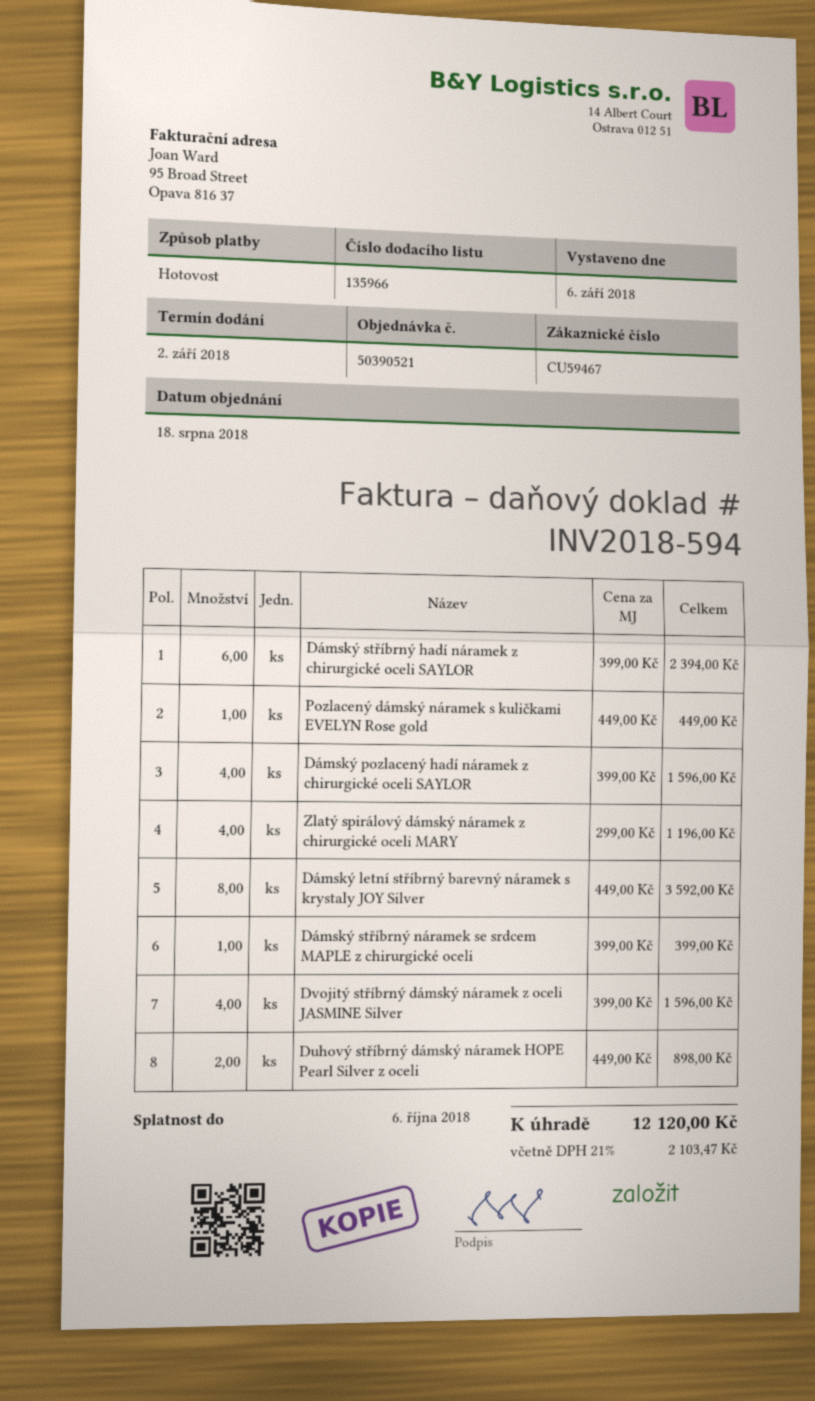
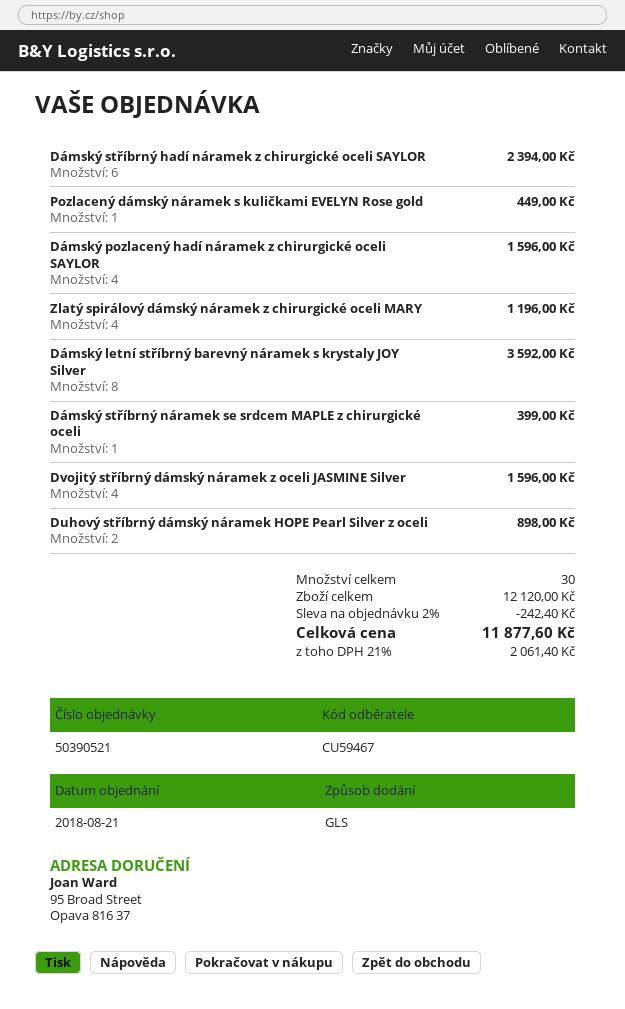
order date: 2018-08-18 -> 2018-08-21
discount: none -> 2% = 242.40
tax: 21% = 2103.47 -> 21% = 2061.40
total: 12120.00 -> 11877.60

